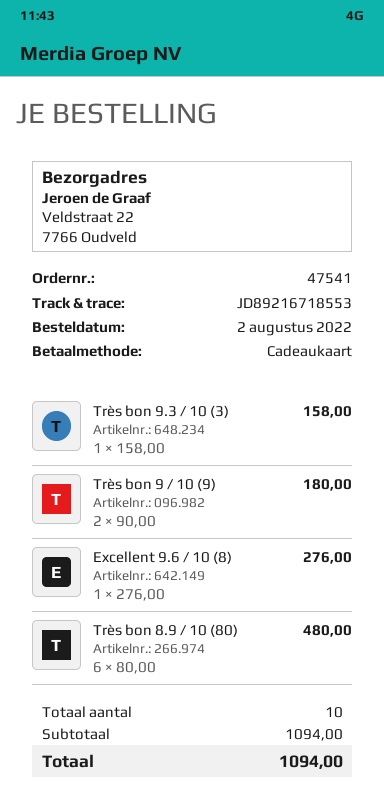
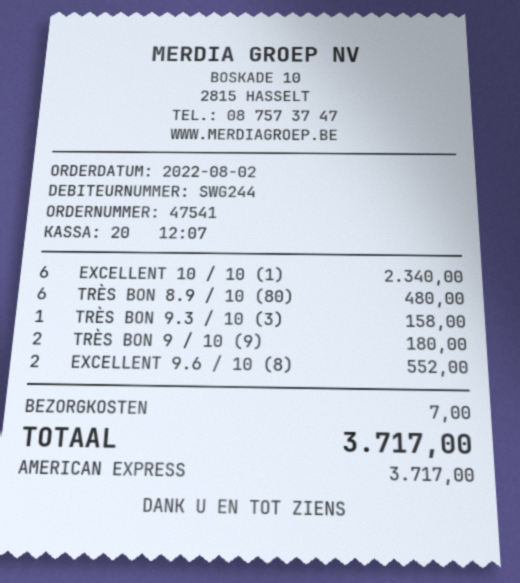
payment method: gift card -> American Express
Excellent 9.6 / 10 (8): 1 for 276.00 -> 2 for 552.00
EXCELLENT 10 / 10 (1): none -> 6 for 2340.00
shipping: none -> 7.00
total: 1094.00 -> 3717.00

